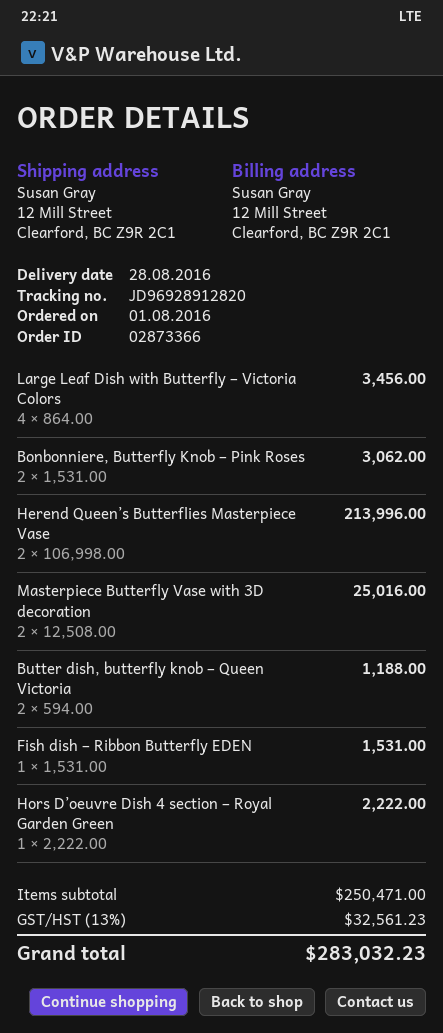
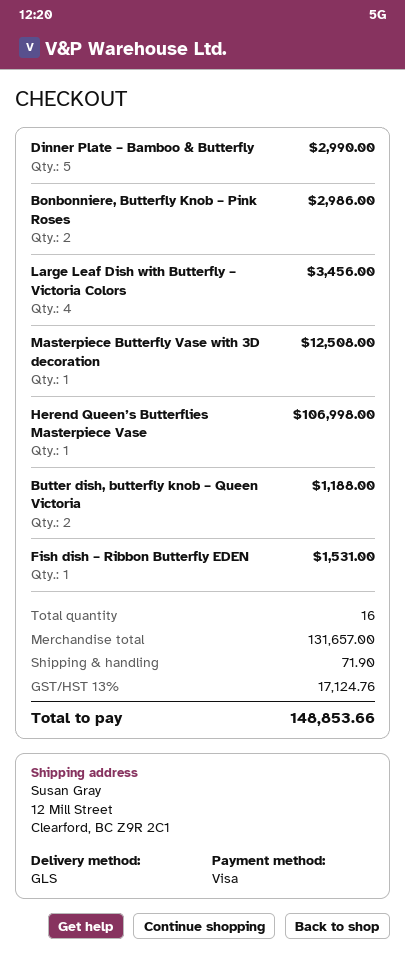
Bonbonniere, Butterfly Knob – Pink Roses: 2 for 3062.00 -> 2 for 2986.00
Herend Queen’s Butterflies Masterpiece Vase: 2 for 213996.00 -> 1 for 106998.00
Masterpiece Butterfly Vase with 3D decoration: 2 for 25016.00 -> 1 for 12508.00
Hors D’oeuvre Dish 4 section – Royal Garden Green: 1 for 2222.00 -> none
Dinner Plate – Bamboo & Butterfly: none -> 5 for 2990.00
subtotal: 250471.00 -> 131657.00
shipping: none -> 71.90
tax: 13% = 32561.23 -> 13% = 17124.76
total: 283032.23 -> 148853.66

